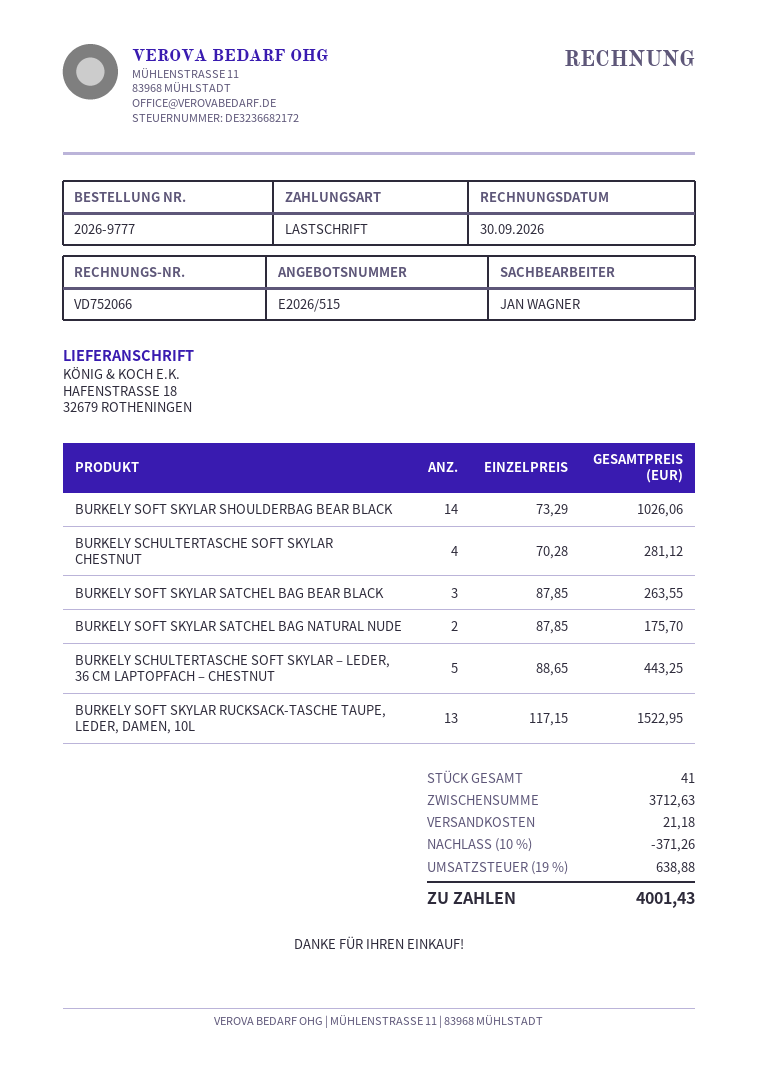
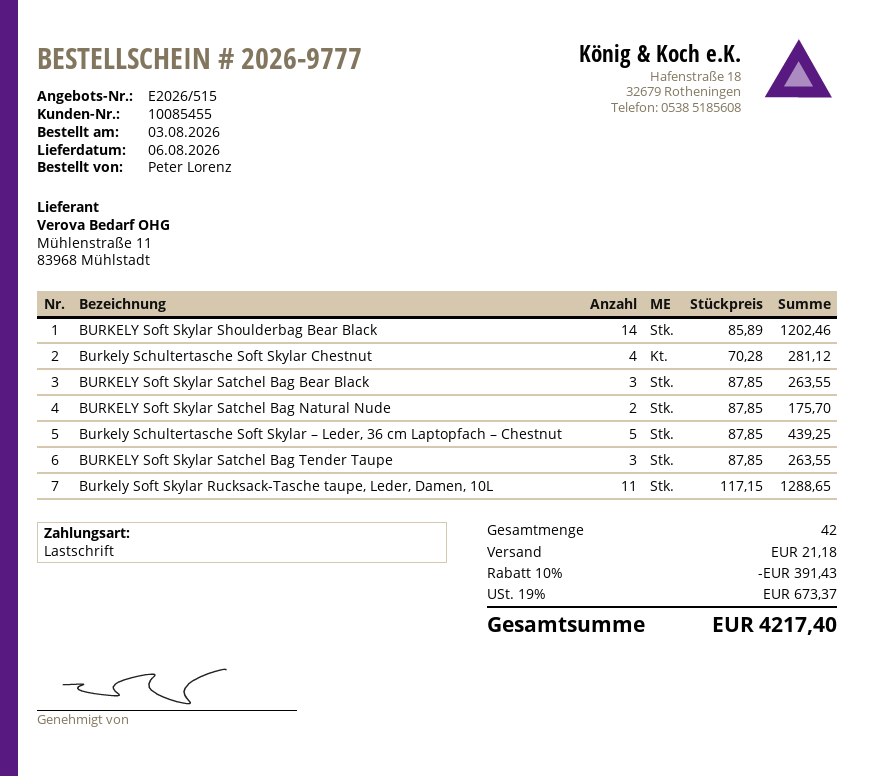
BURKELY SOFT SKYLAR SHOULDERBAG BEAR BLACK: 14 x 73.29 = 1026.06 -> 14 x 85.89 = 1202.46
BURKELY SCHULTERTASCHE SOFT SKYLAR – LEDER, 36 CM LAPTOPFACH – CHESTNUT: 5 x 88.65 = 443.25 -> 5 x 87.85 = 439.25
BURKELY SOFT SKYLAR RUCKSACK-TASCHE TAUPE, LEDER, DAMEN, 10L: 13 x 117.15 = 1522.95 -> 11 x 117.15 = 1288.65
BURKELY Soft Skylar Satchel Bag Tender Taupe: none -> 3 x 87.85 = 263.55
total quantity: 41 -> 42
discount: 10% = 371.26 -> 10% = 391.43
tax: 19% = 638.88 -> 19% = 673.37
total: 4001.43 -> 4217.40

